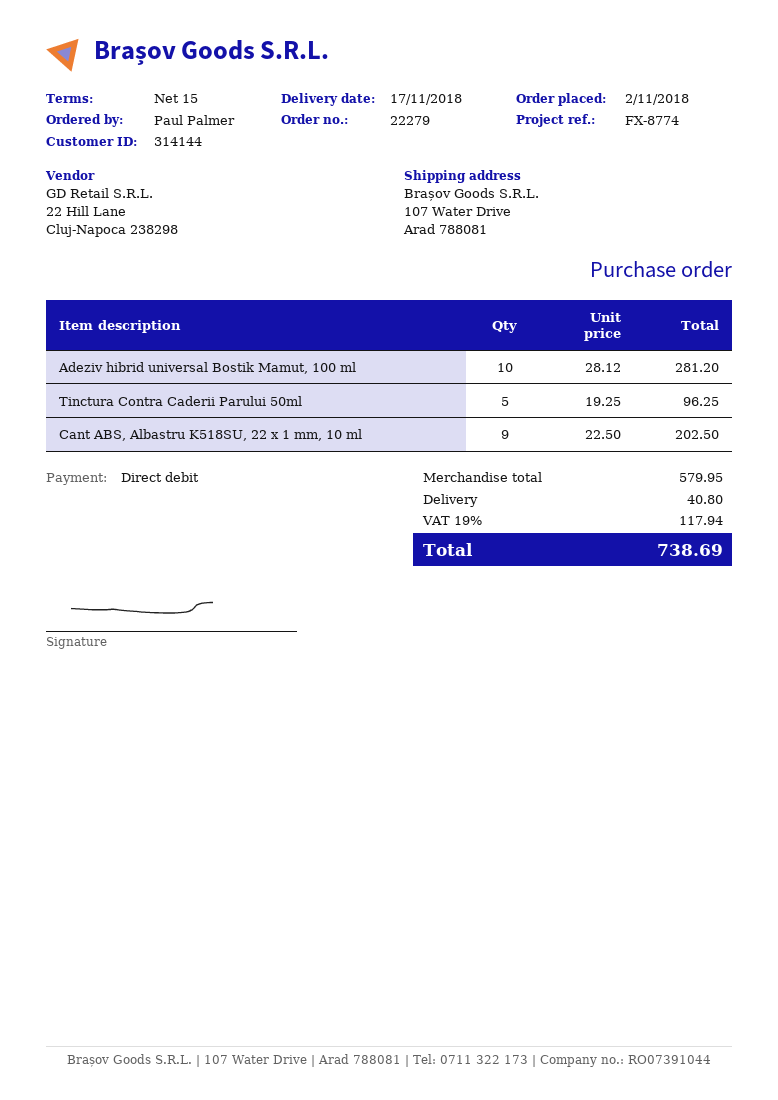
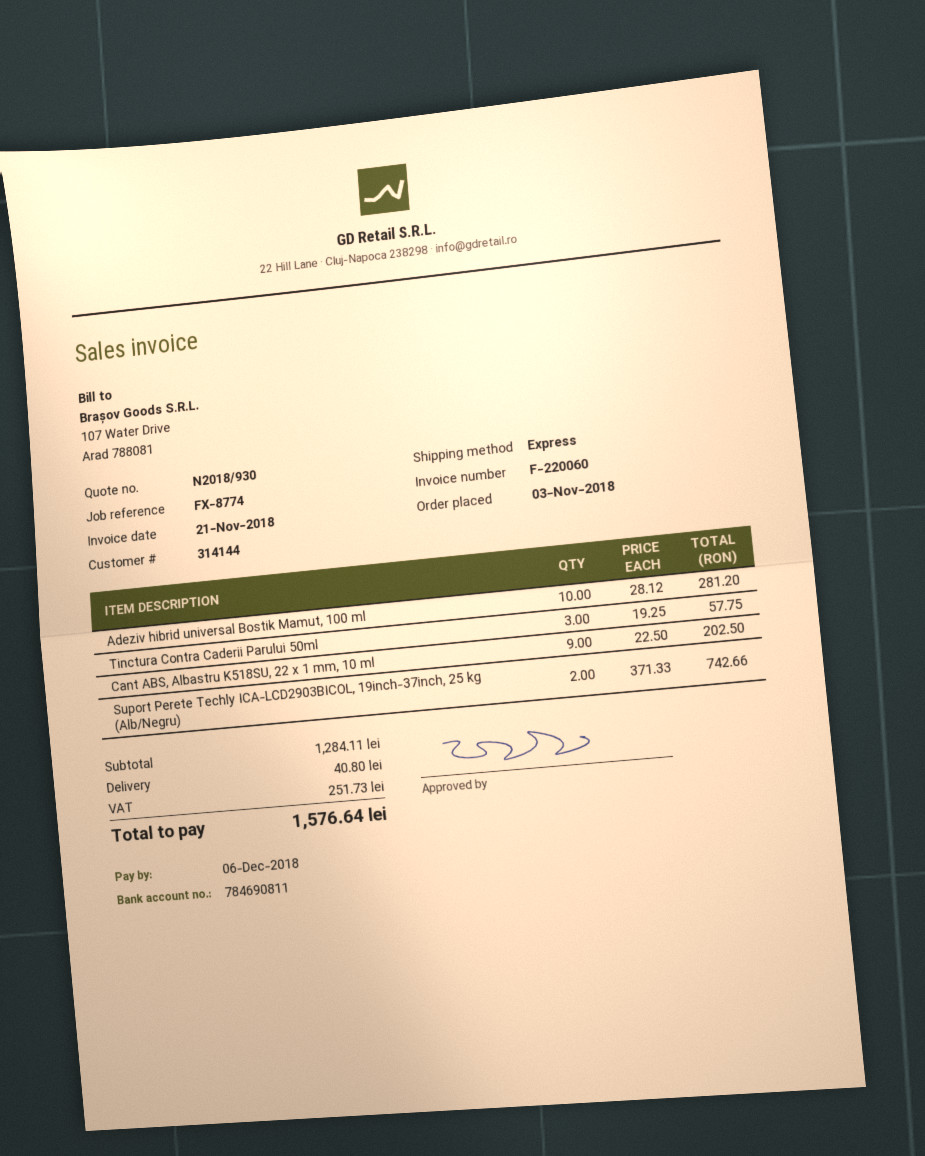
order date: 2018-11-02 -> 2018-11-03
Tinctura Contra Caderii Parului 50ml: 5 x 19.25 = 96.25 -> 3 x 19.25 = 57.75
Suport Perete Techly ICA-LCD2903BICOL, 19inch-37inch, 25 kg (Alb/Negru): none -> 2 x 371.33 = 742.66
subtotal: 579.95 -> 1284.11
tax: 117.94 -> 251.73
total: 738.69 -> 1576.64

